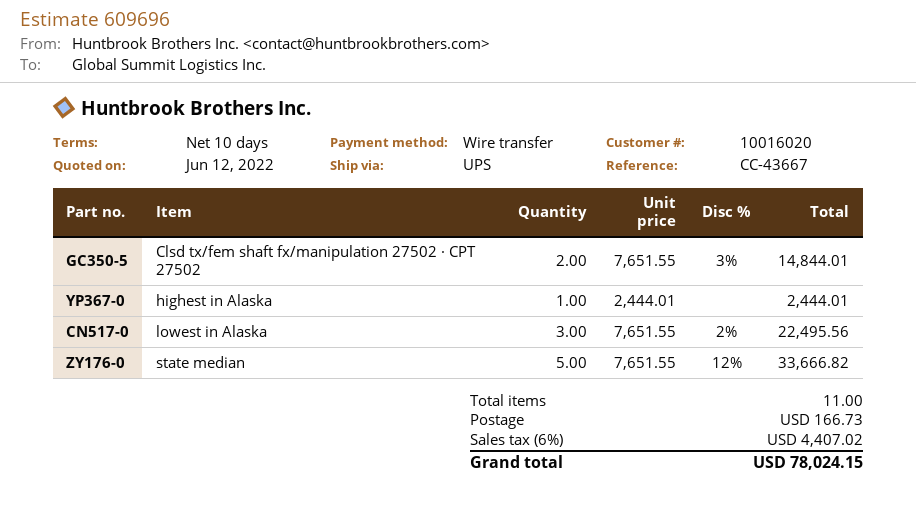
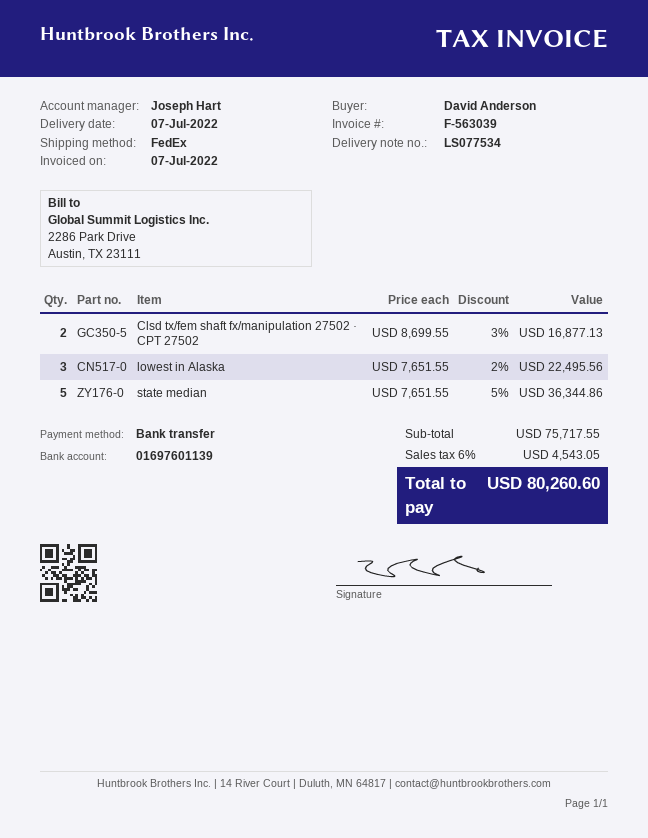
shipping method: UPS -> FedEx
Clsd tx/fem shaft fx/manipulation 27502 · CPT 27502: 2 x 7651.55 - 3% = 14844.01 -> 2 x 8699.55 - 3% = 16877.13
highest in Alaska: 1 x 2444.01 = 2444.01 -> none
state median: 5 x 7651.55 - 12% = 33666.82 -> 5 x 7651.55 - 5% = 36344.86
shipping: 166.73 -> none
tax: 6% = 4407.02 -> 6% = 4543.05
total: 78024.15 -> 80260.60

